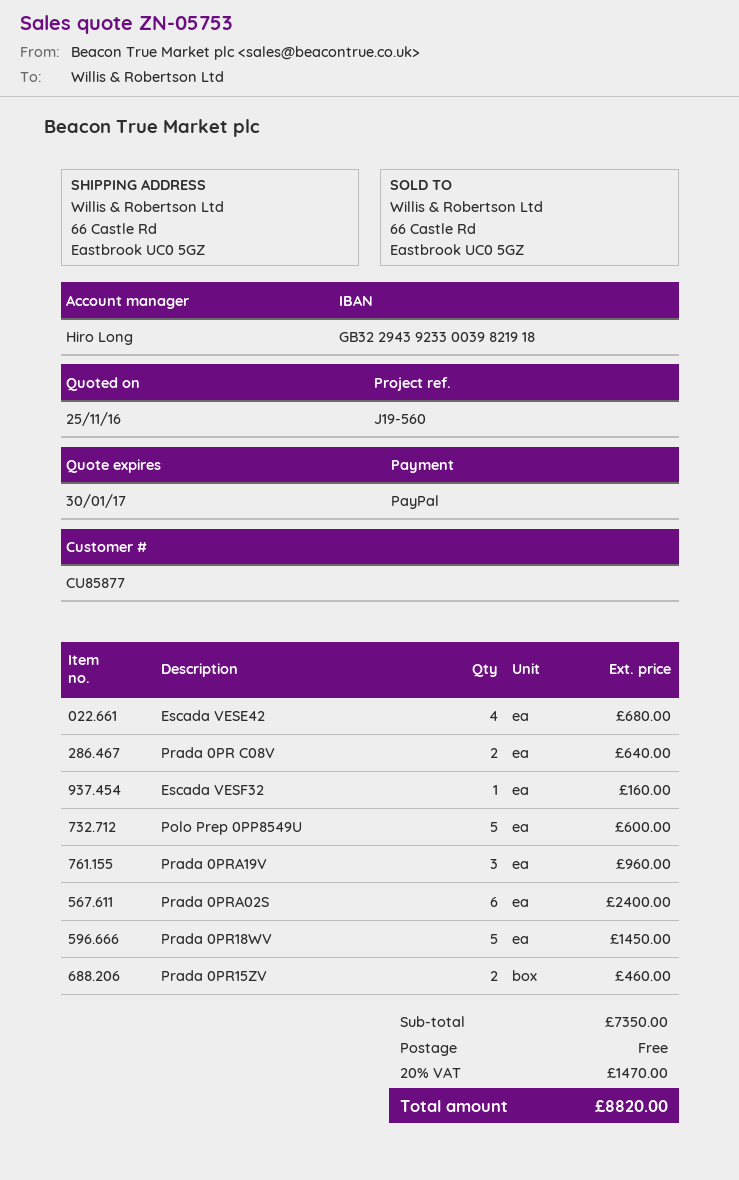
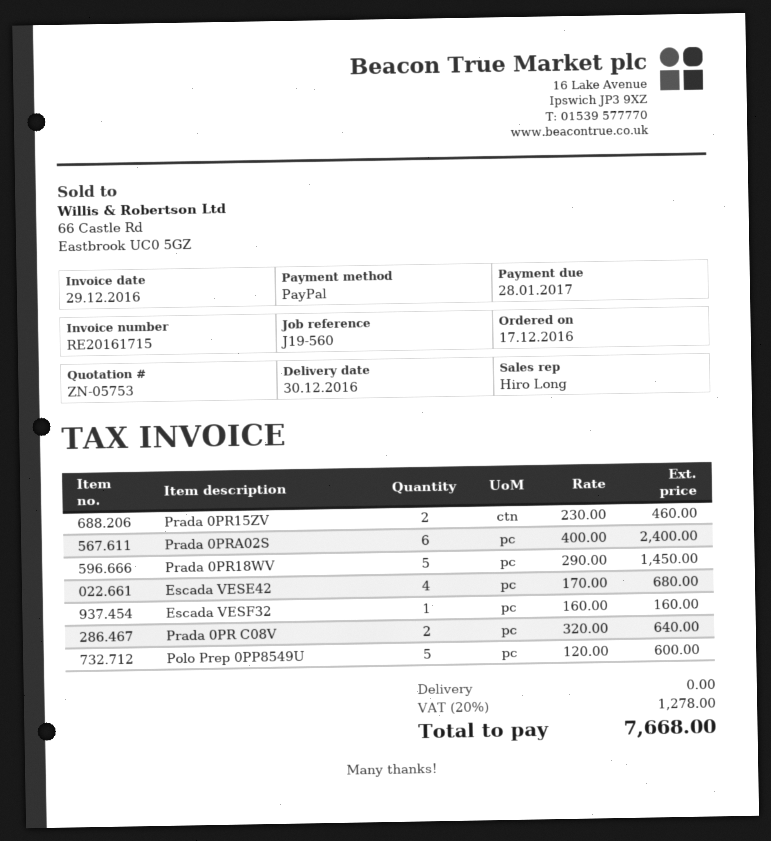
Prada 0PRA19V: 3 for 960.00 -> none
tax: 20% = 1470.00 -> 20% = 1278.00
total: 8820.00 -> 7668.00

